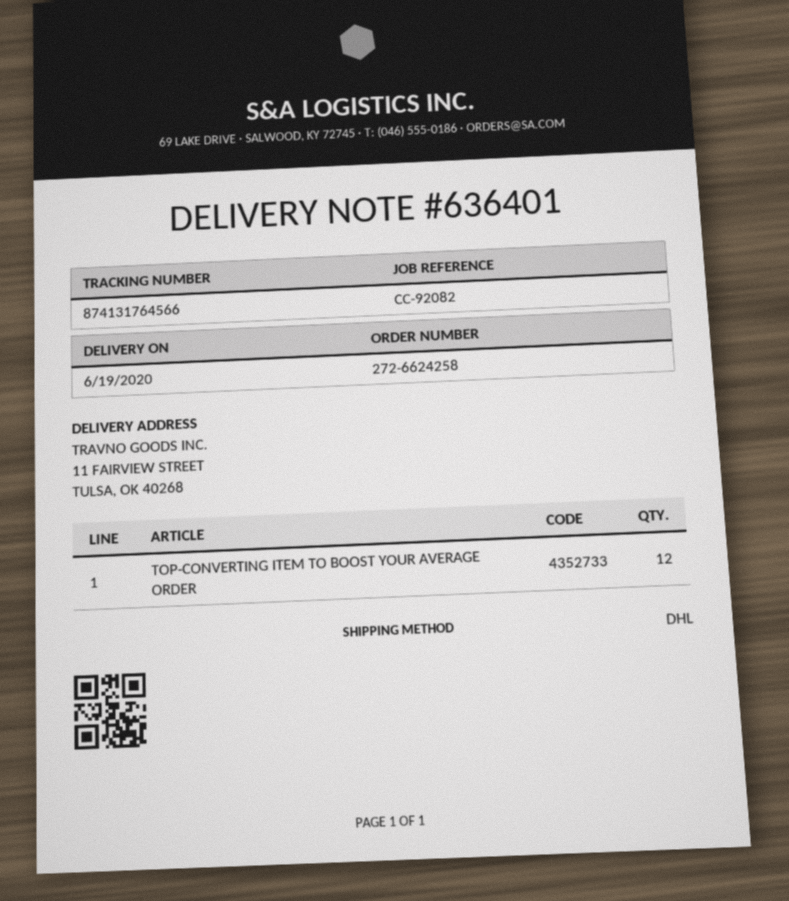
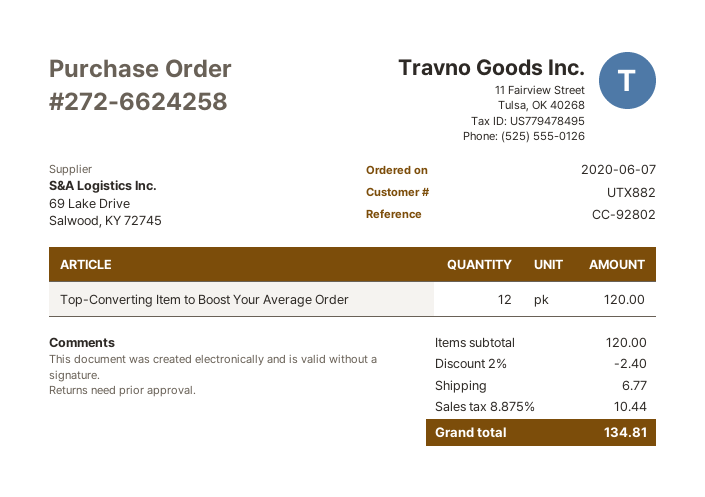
reference: CC-92082 -> CC-92802

